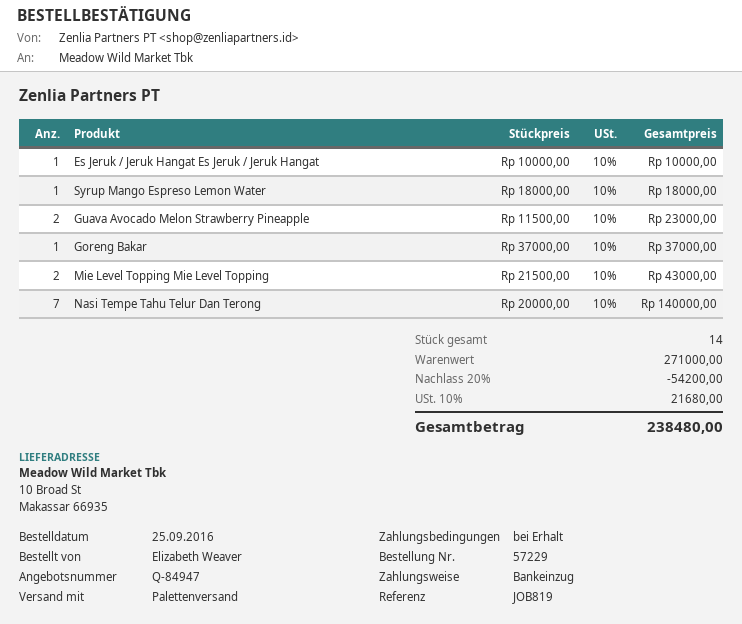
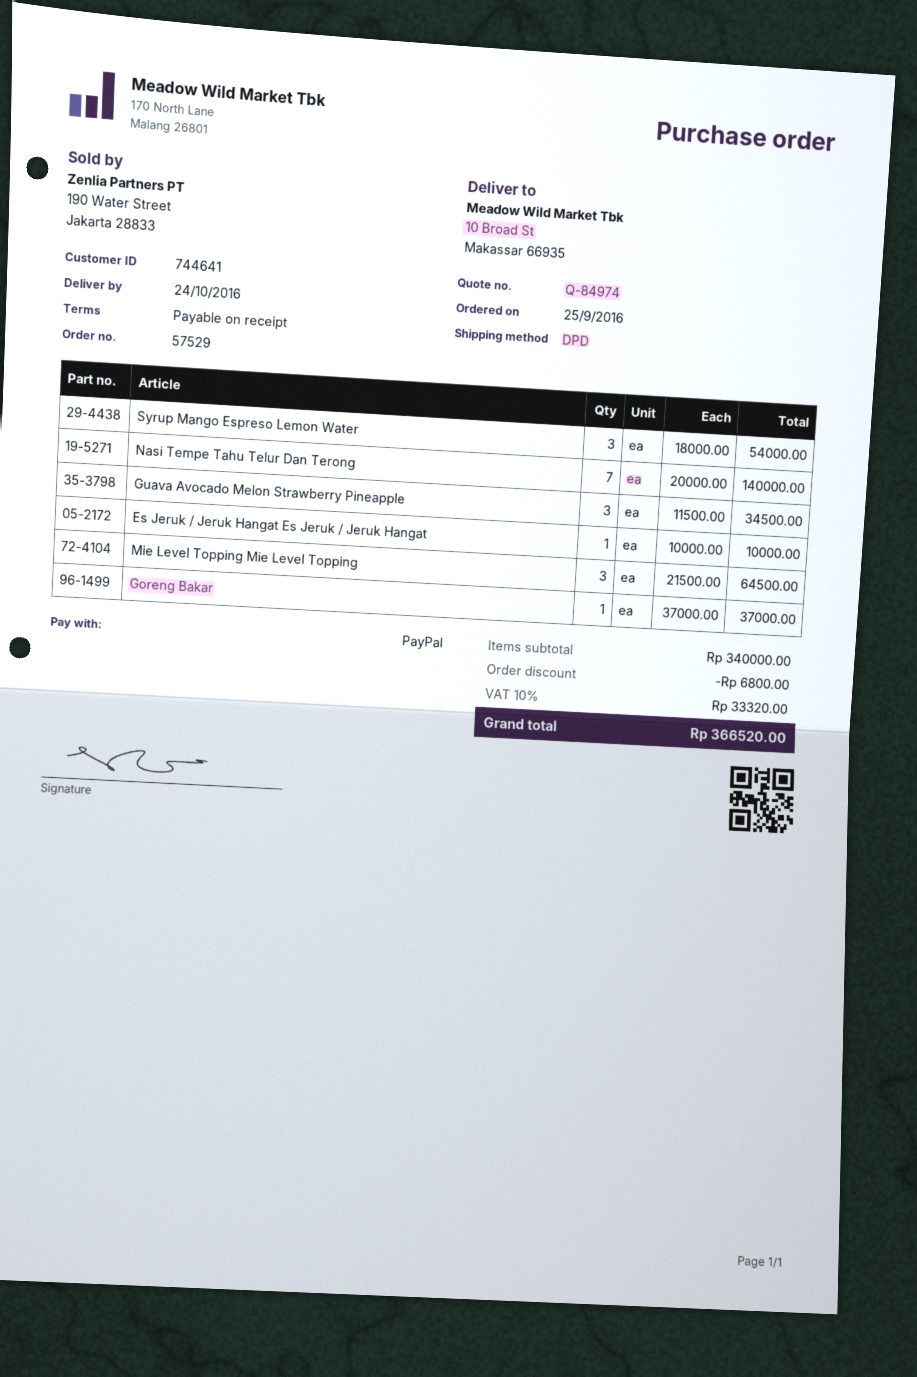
quote number: Q-84947 -> Q-84974
order number: 57229 -> 57529
payment method: direct debit -> PayPal
shipping method: pallet freight -> DPD
Syrup Mango Espreso Lemon Water: 1 x 18000.00 = 18000.00 -> 3 x 18000.00 = 54000.00
Guava Avocado Melon Strawberry Pineapple: 2 x 11500.00 = 23000.00 -> 3 x 11500.00 = 34500.00
Mie Level Topping Mie Level Topping: 2 x 21500.00 = 43000.00 -> 3 x 21500.00 = 64500.00
subtotal: 271000.00 -> 340000.00
discount: 54200.00 -> 6800.00
tax: 10% = 21680.00 -> 10% = 33320.00
total: 238480.00 -> 366520.00

